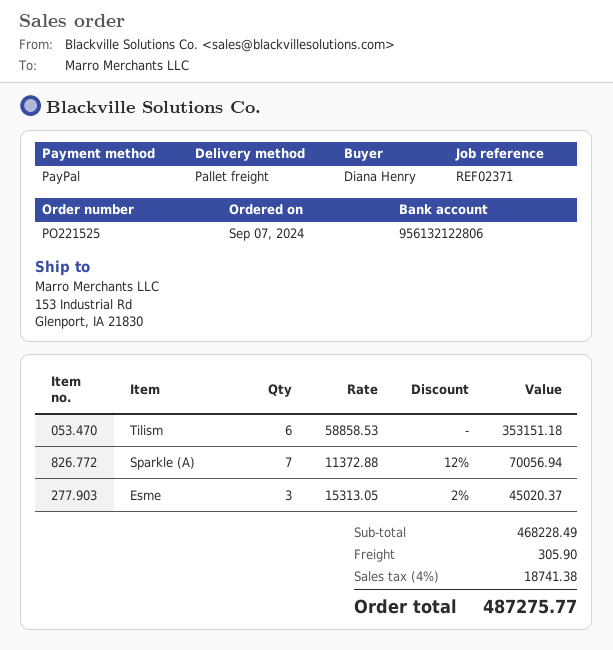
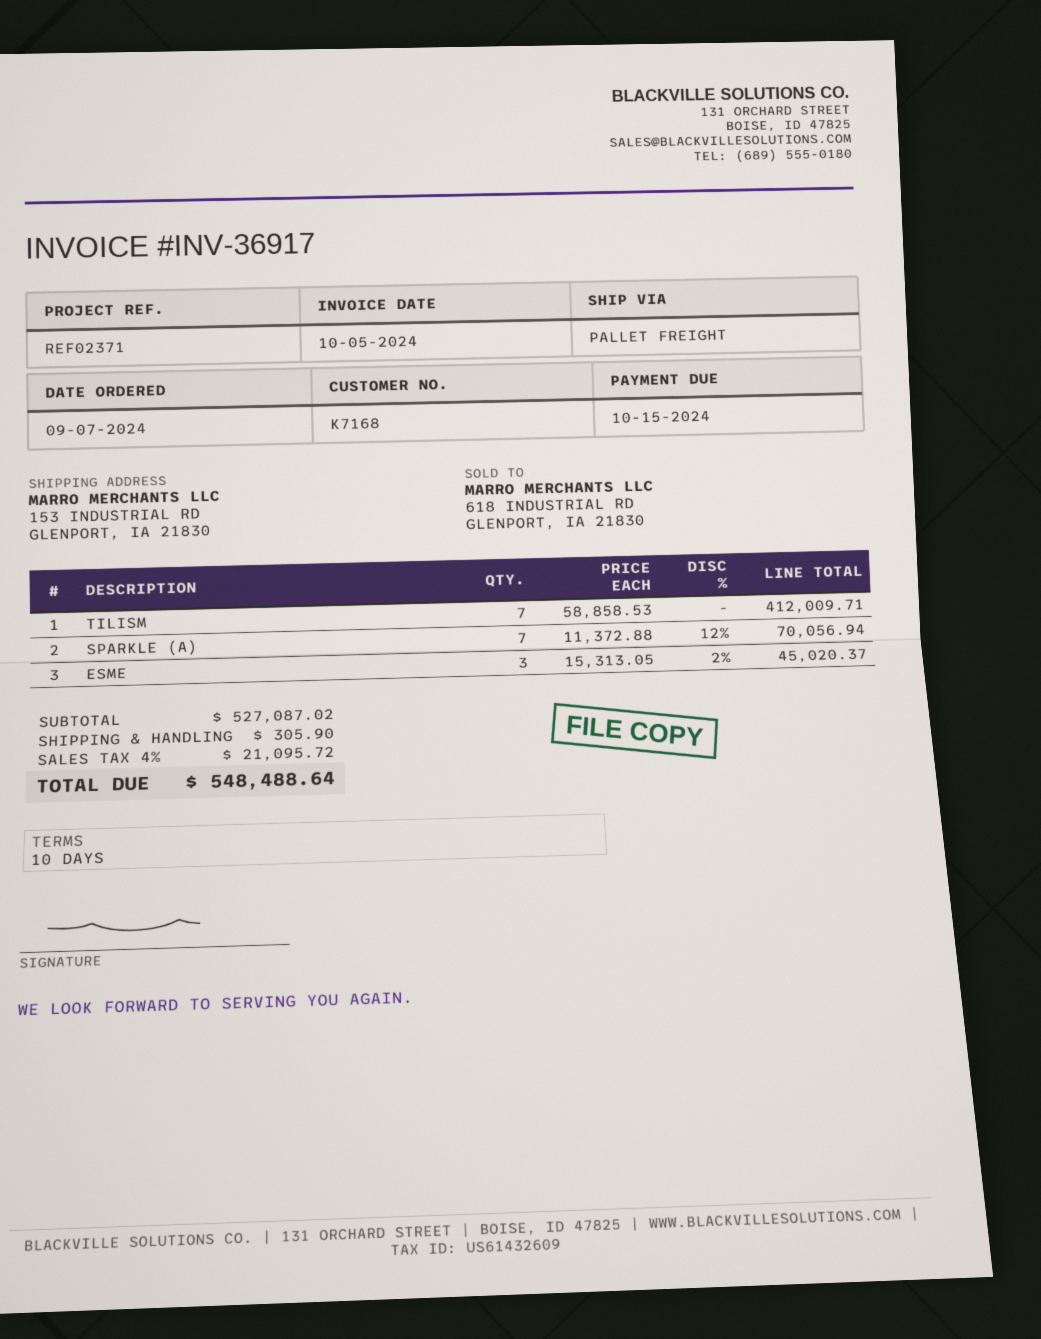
Tilism: 6 x 58858.53 = 353151.18 -> 7 x 58858.53 = 412009.71
subtotal: 468228.49 -> 527087.02
tax: 4% = 18741.38 -> 4% = 21095.72
total: 487275.77 -> 548488.64

